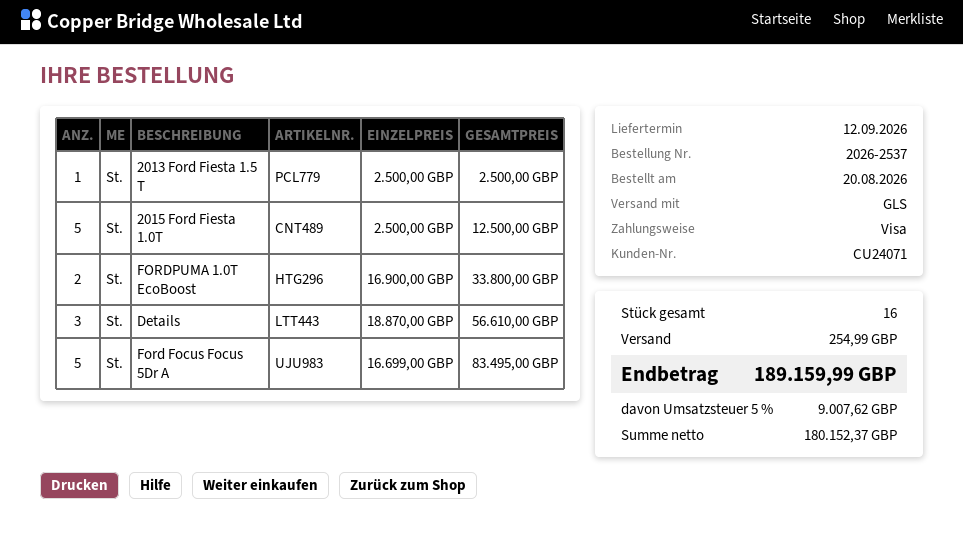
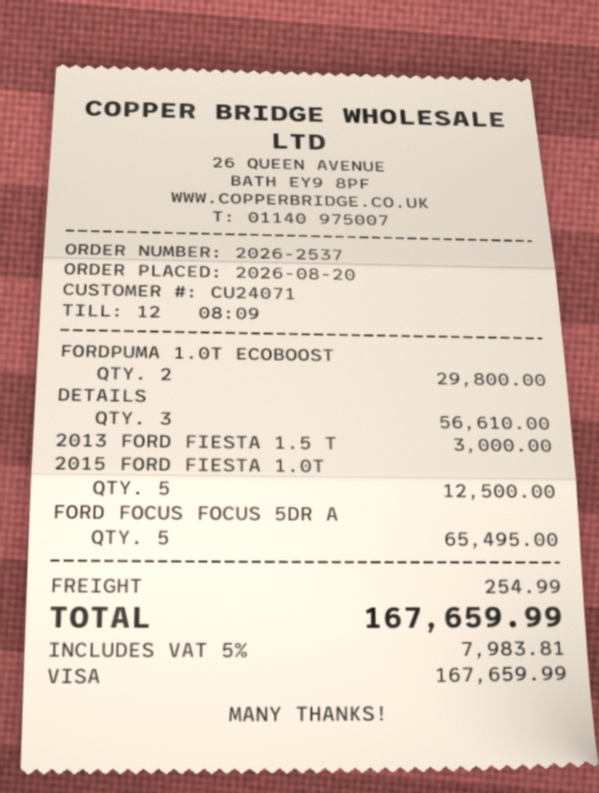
2013 Ford Fiesta 1.5 T: 1 for 2500.00 -> 1 for 3000.00
FORDPUMA 1.0T EcoBoost: 2 for 33800.00 -> 2 for 29800.00
Ford Focus Focus 5Dr A: 5 for 83495.00 -> 5 for 65495.00
tax: 5% = 9007.62 -> 5% = 7983.81
total: 189159.99 -> 167659.99

